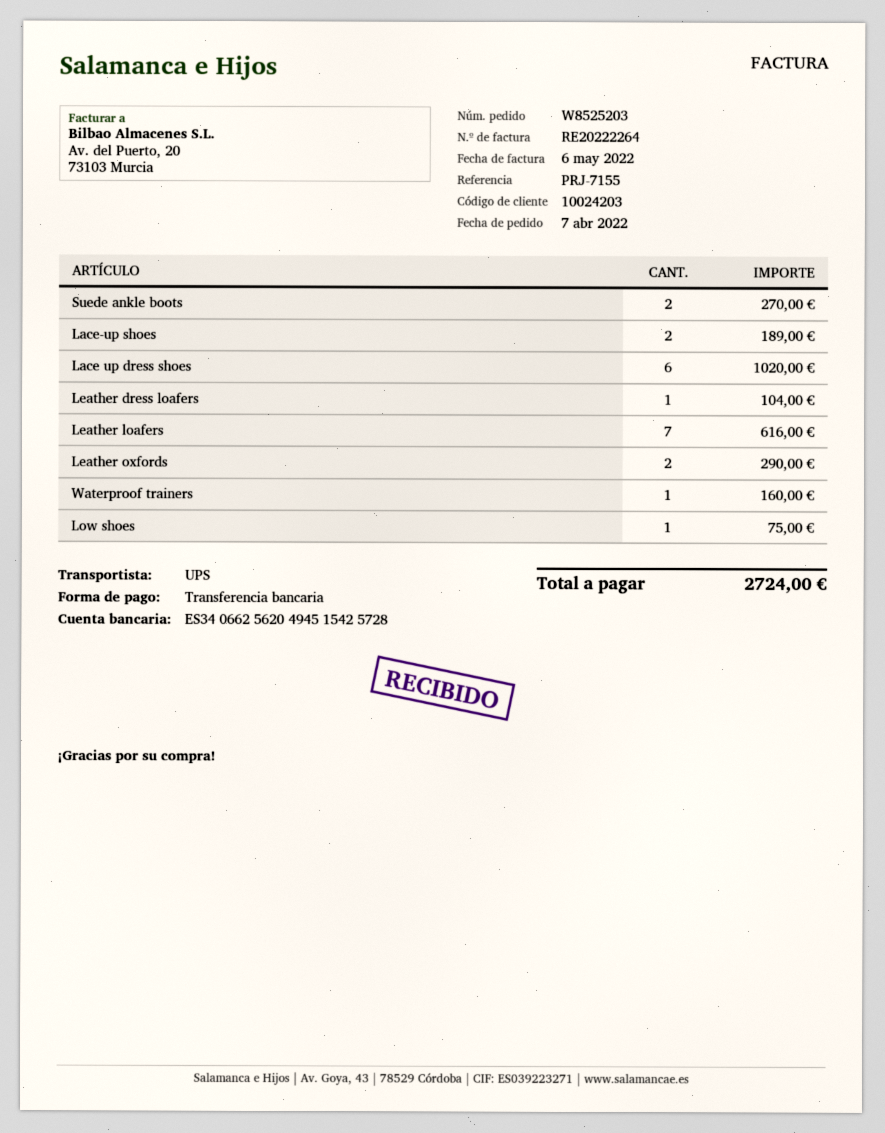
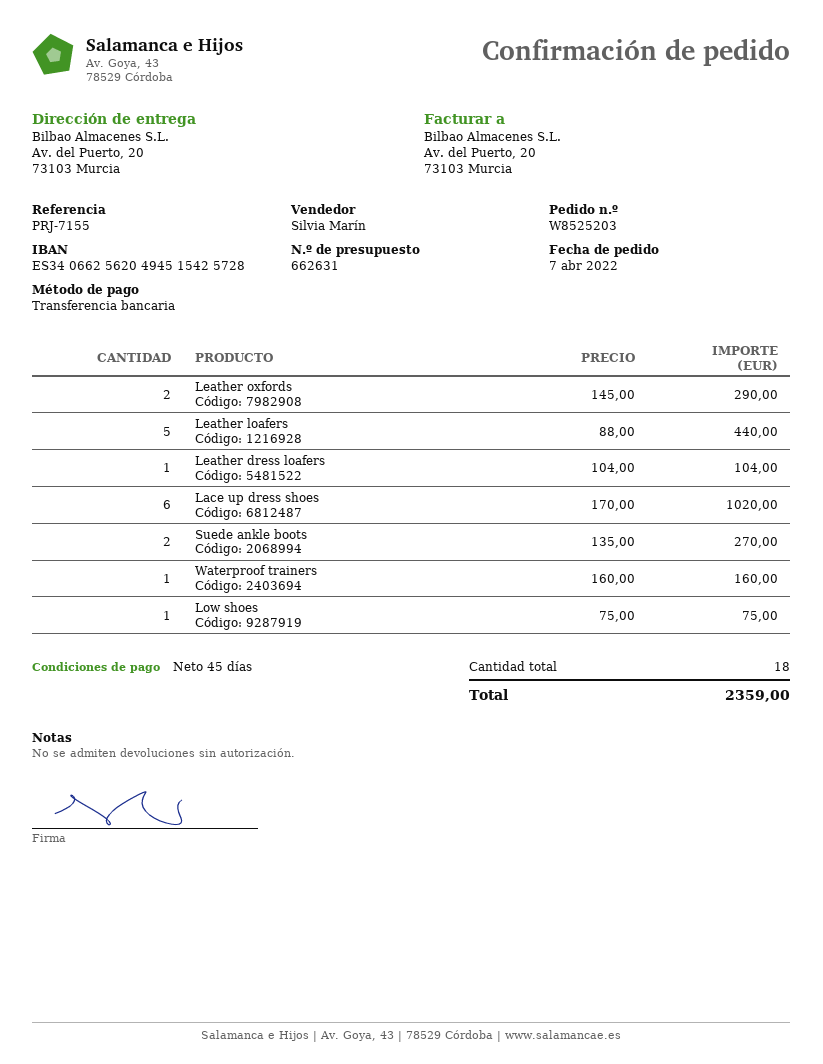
Lace-up shoes: 2 for 189.00 -> none
Leather loafers: 7 for 616.00 -> 5 for 440.00
total: 2724.00 -> 2359.00

